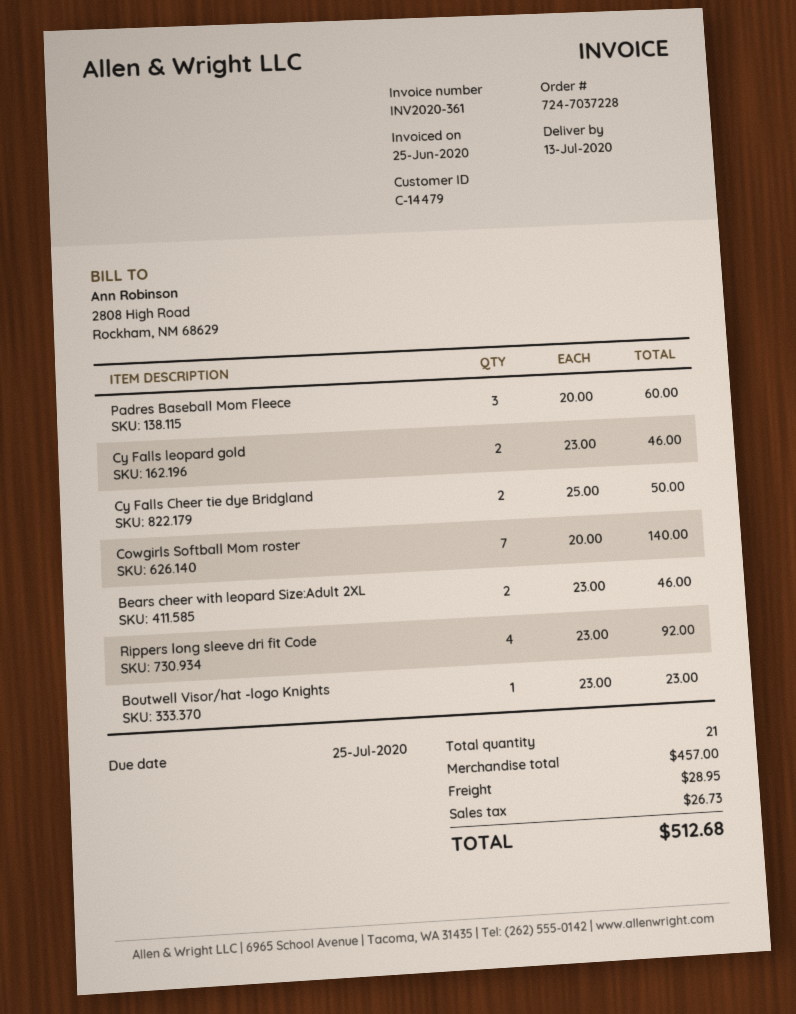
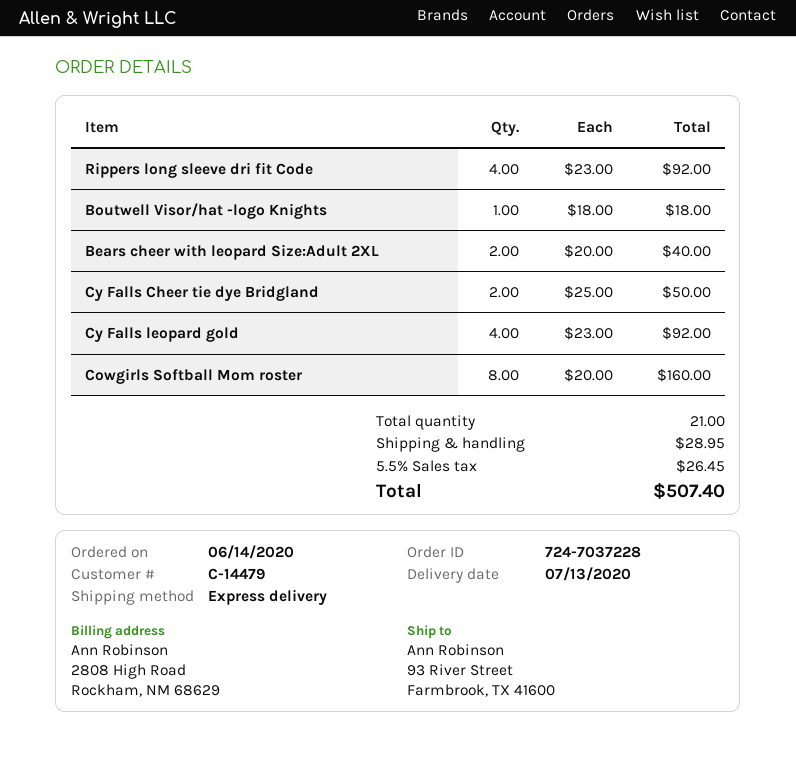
Padres Baseball Mom Fleece: 3 x 20.00 = 60.00 -> none
Cy Falls leopard gold: 2 x 23.00 = 46.00 -> 4 x 23.00 = 92.00
Cowgirls Softball Mom roster: 7 x 20.00 = 140.00 -> 8 x 20.00 = 160.00
Bears cheer with leopard Size:Adult 2XL: 2 x 23.00 = 46.00 -> 2 x 20.00 = 40.00
Boutwell Visor/hat -logo Knights: 1 x 23.00 = 23.00 -> 1 x 18.00 = 18.00
tax: 26.73 -> 26.45
total: 512.68 -> 507.40

